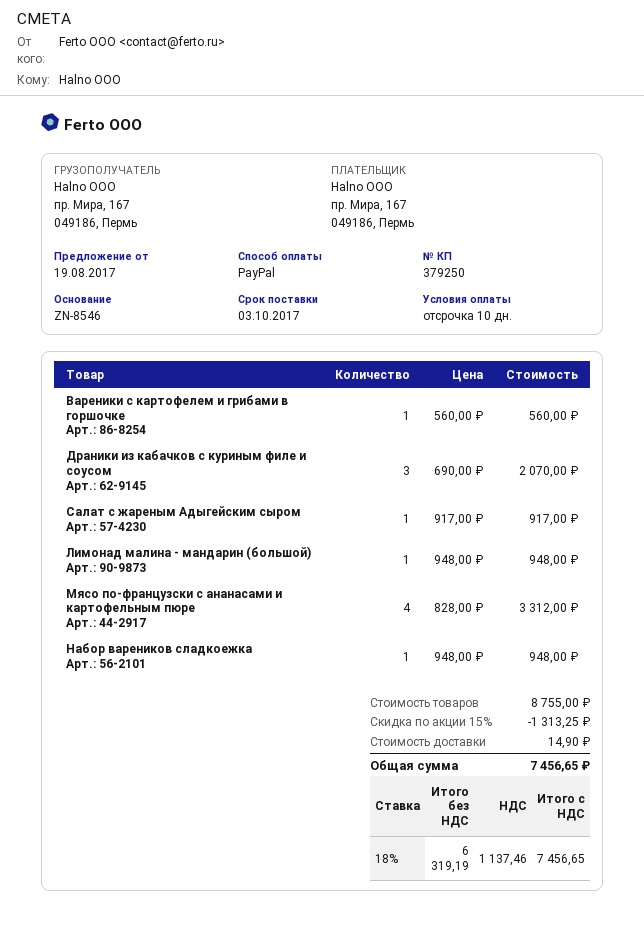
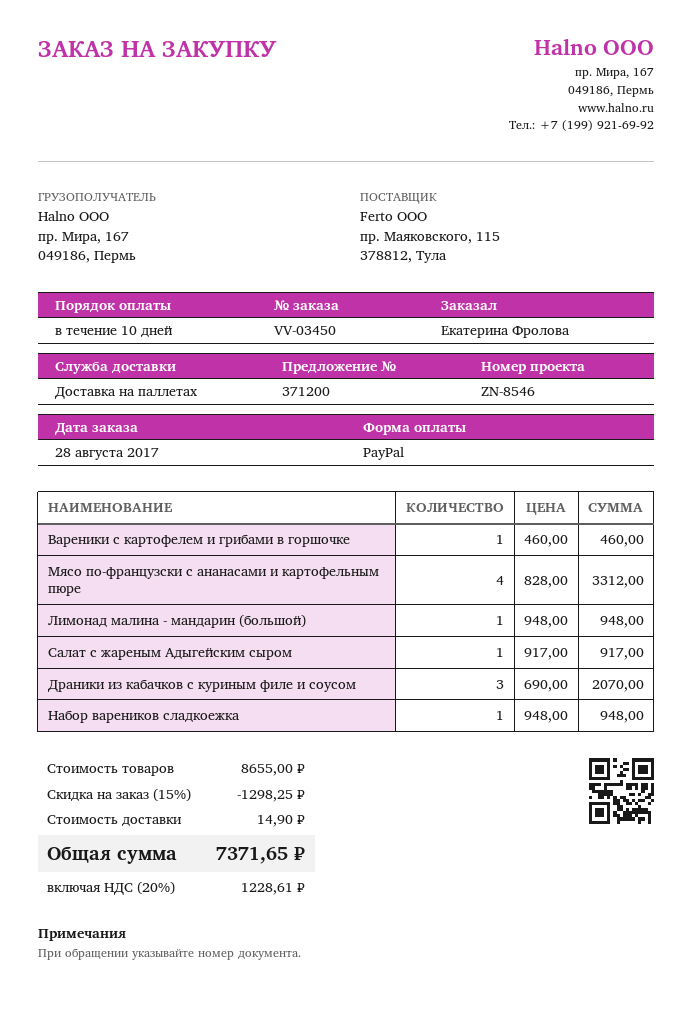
quote number: 379250 -> 371200
Вареники с картофелем и грибами в горшочке: 1 x 560.00 = 560.00 -> 1 x 460.00 = 460.00
subtotal: 8755.00 -> 8655.00
discount: 15% = 1313.25 -> 15% = 1298.25
tax: 18% = 1137.46 -> 20% = 1228.61
total: 7456.65 -> 7371.65

